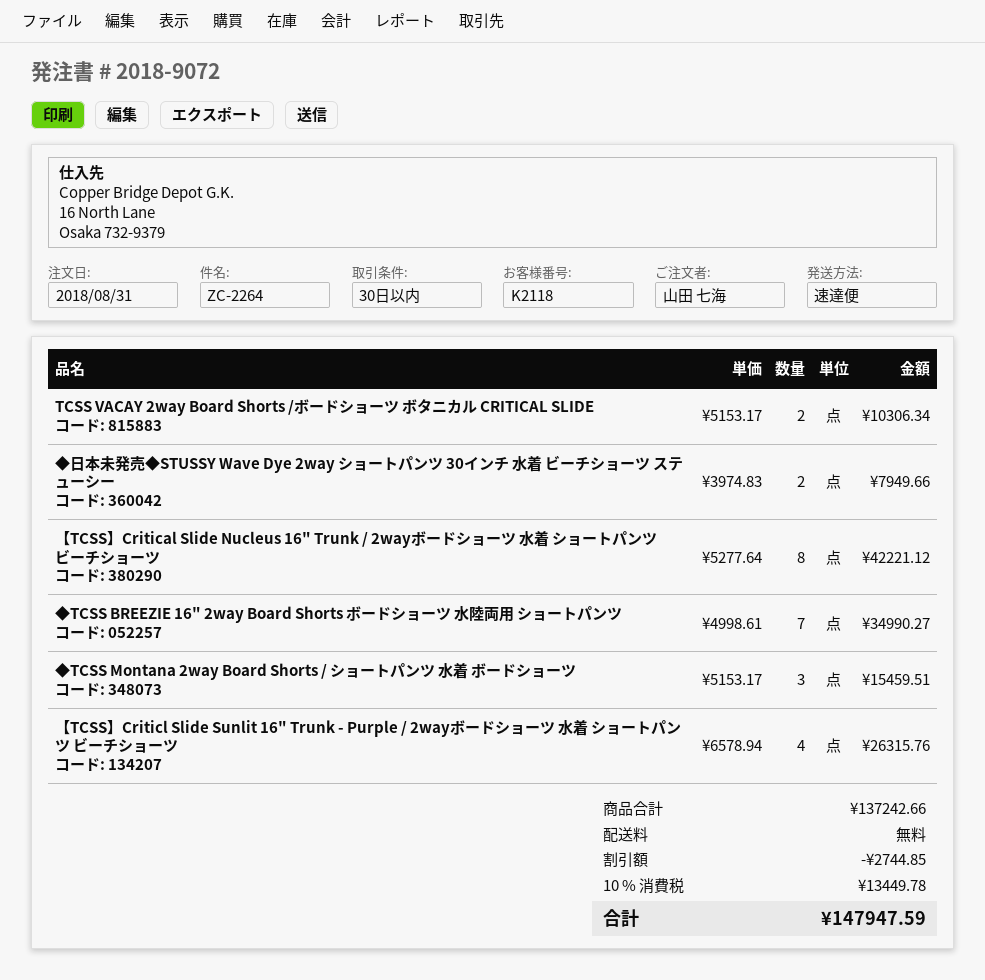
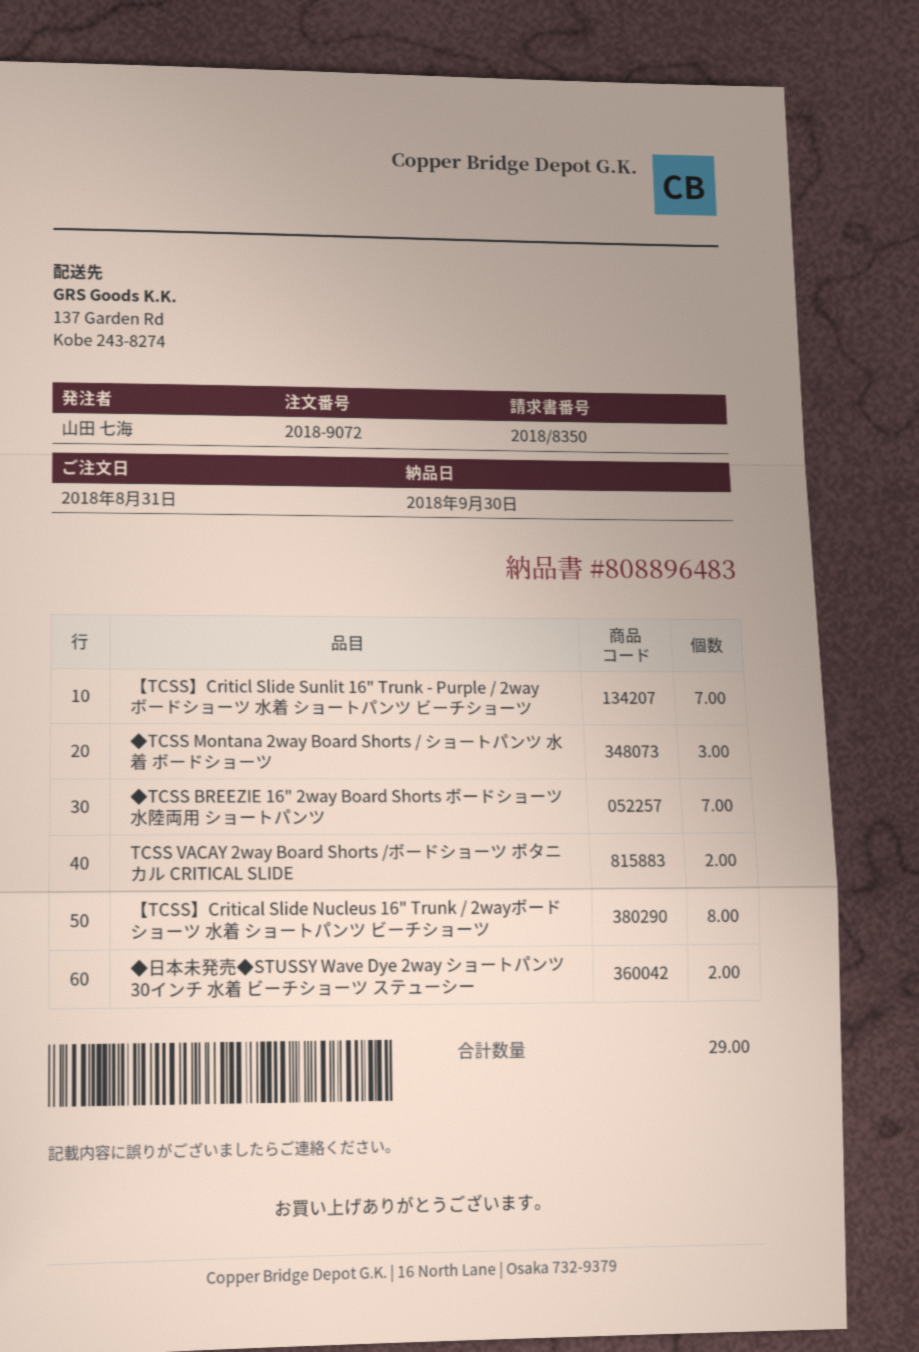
【TCSS】Criticl Slide Sunlit 16" Trunk - Purple / 2wayボードショーツ 水着 ショートパンツ ビーチショーツ: 4 -> 7

